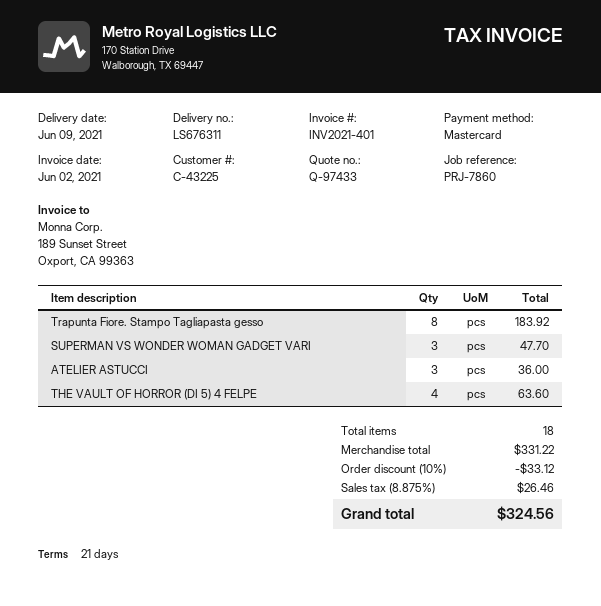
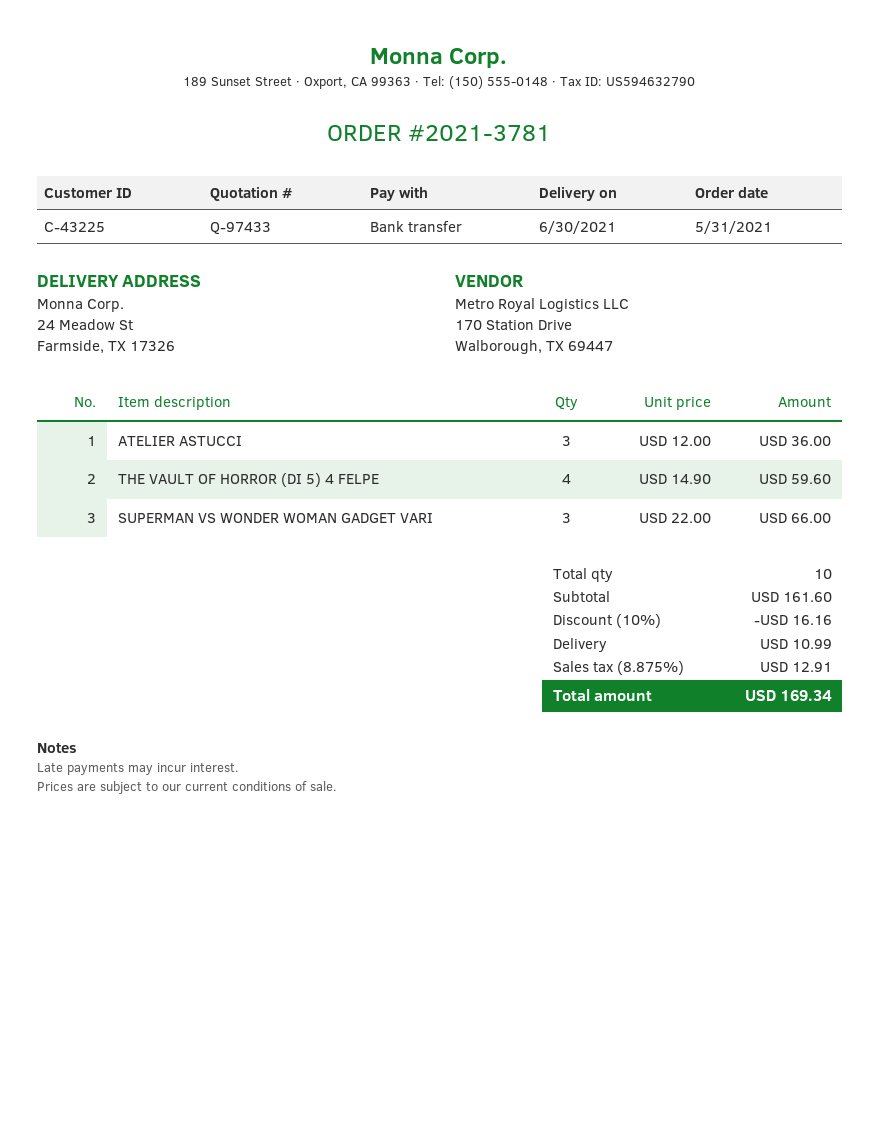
delivery date: 2021-06-09 -> 2021-06-30
payment method: Mastercard -> bank transfer
Trapunta Fiore. Stampo Tagliapasta gesso: 8 for 183.92 -> none
SUPERMAN VS WONDER WOMAN GADGET VARI: 3 for 47.70 -> 3 for 66.00
THE VAULT OF HORROR (DI 5) 4 FELPE: 4 for 63.60 -> 4 for 59.60
total quantity: 18 -> 10
subtotal: 331.22 -> 161.60
discount: 10% = 33.12 -> 10% = 16.16
shipping: none -> 10.99
tax: 8.875% = 26.46 -> 8.875% = 12.91
total: 324.56 -> 169.34

